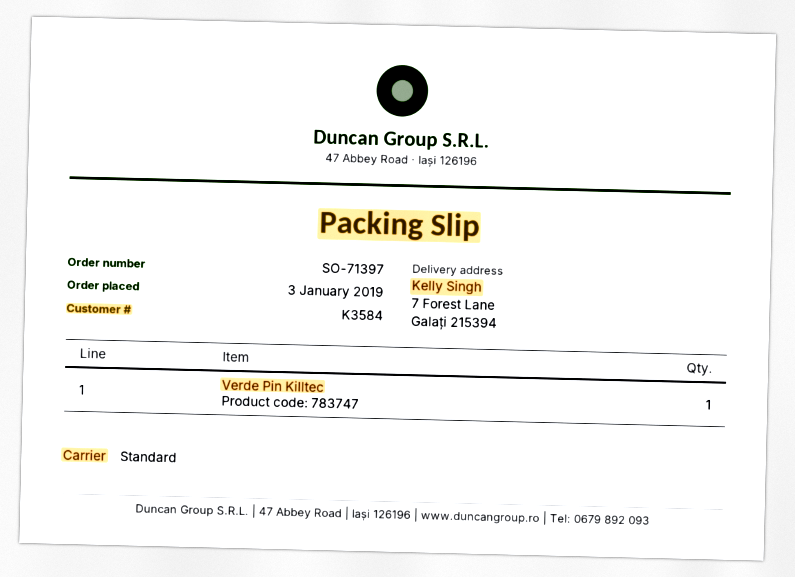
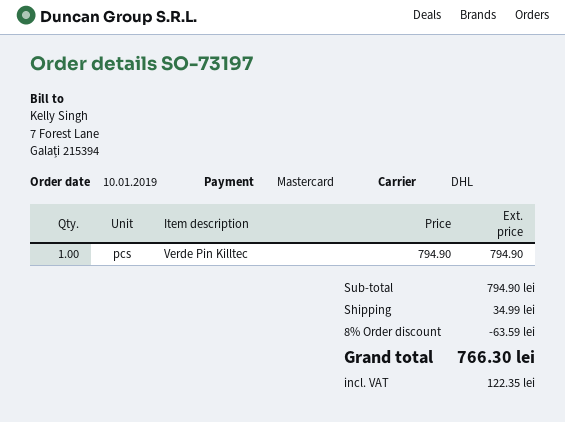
order number: SO-71397 -> SO-73197
order date: 2019-01-03 -> 2019-01-10
shipping method: standard -> DHL

